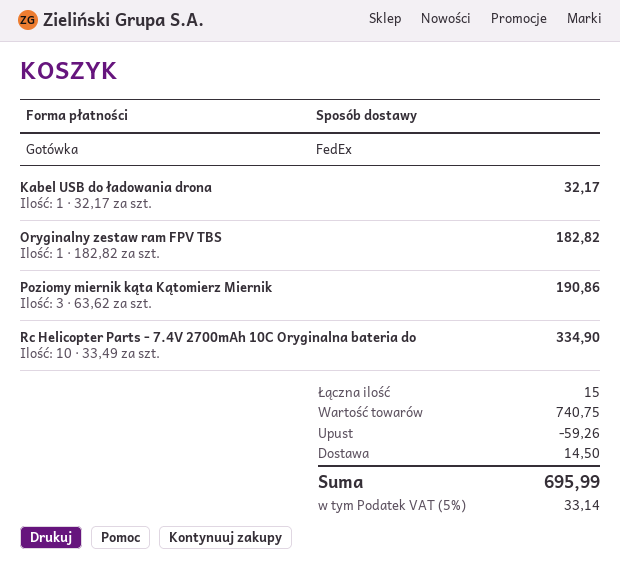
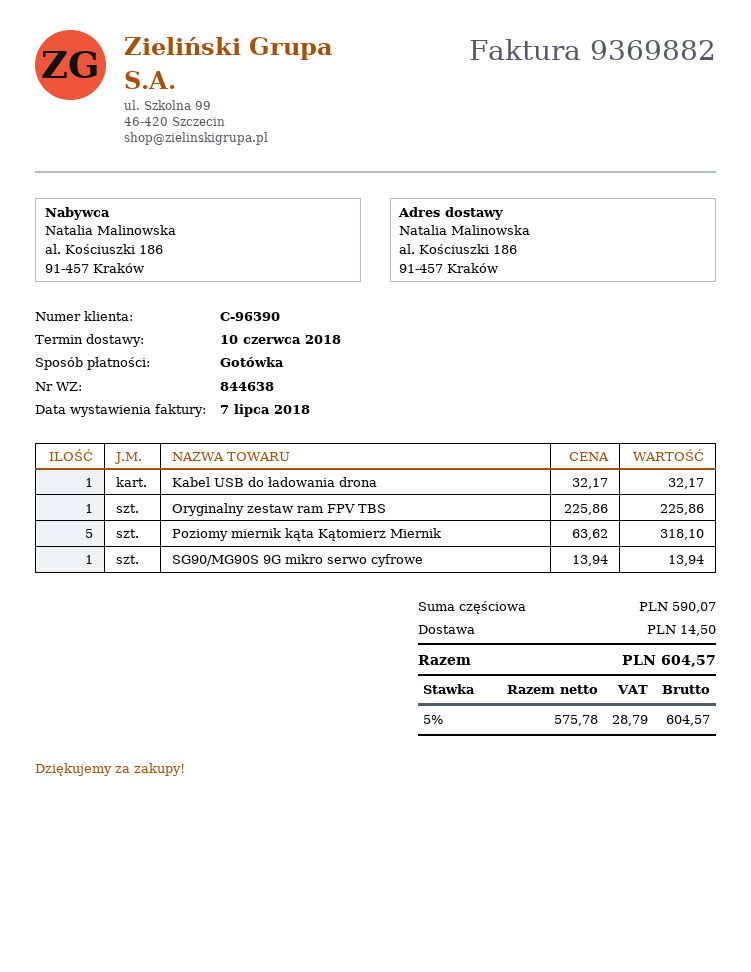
Oryginalny zestaw ram FPV TBS: 1 x 182.82 = 182.82 -> 1 x 225.86 = 225.86
Poziomy miernik kąta Kątomierz Miernik: 3 x 63.62 = 190.86 -> 5 x 63.62 = 318.10
Rc Helicopter Parts - 7.4V 2700mAh 10C Oryginalna bateria do: 10 x 33.49 = 334.90 -> none
SG90/MG90S 9G mikro serwo cyfrowe: none -> 1 x 13.94 = 13.94
subtotal: 740.75 -> 590.07
discount: 59.26 -> none
tax: 5% = 33.14 -> 5% = 28.79
total: 695.99 -> 604.57

